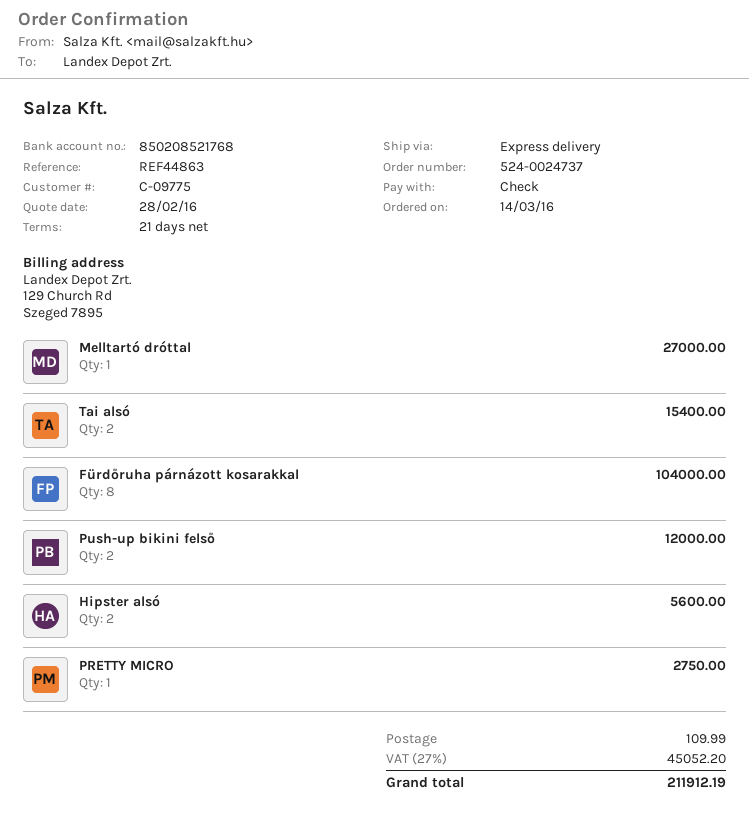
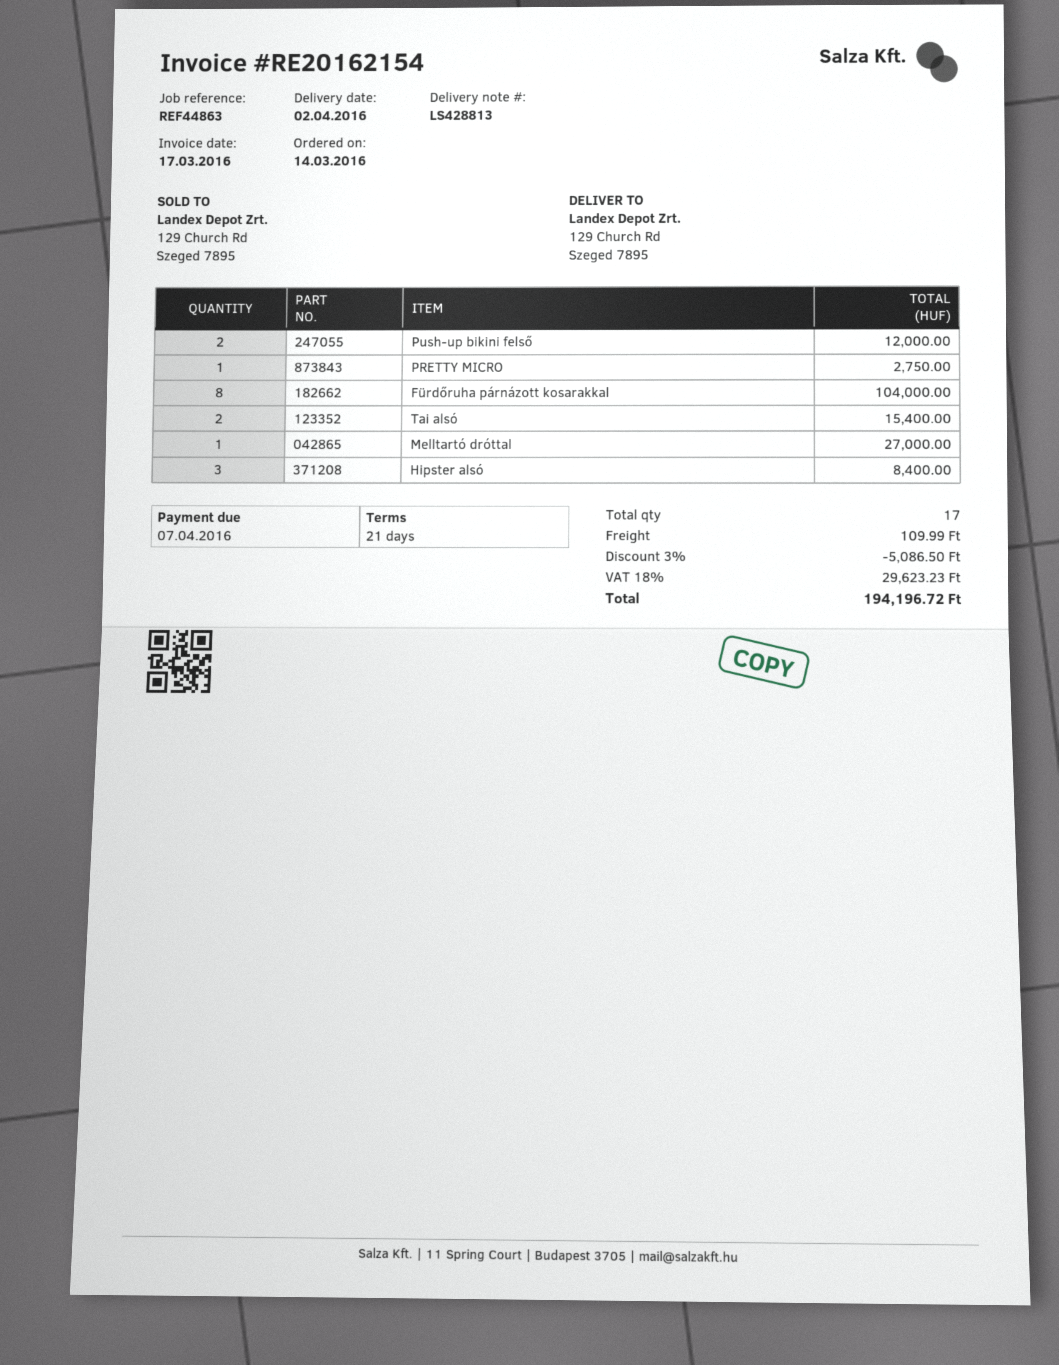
Hipster alsó: 2 for 5600.00 -> 3 for 8400.00
discount: none -> 3% = 5086.50
tax: 27% = 45052.20 -> 18% = 29623.23
total: 211912.19 -> 194196.72

